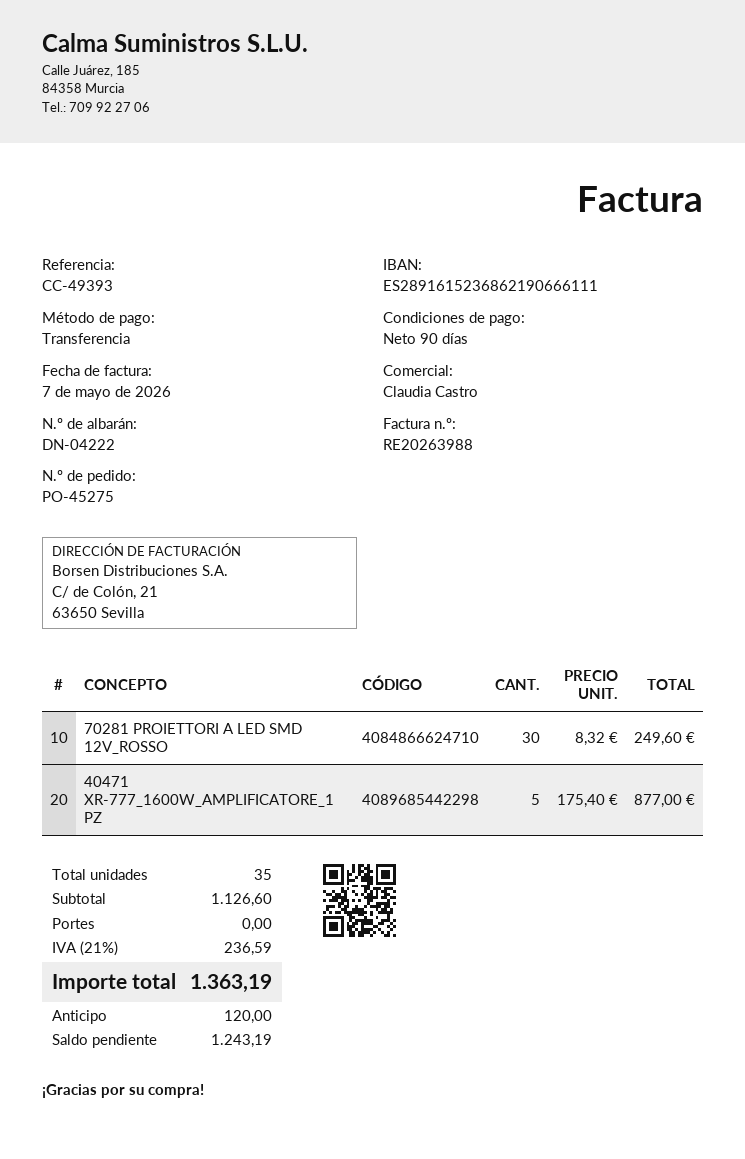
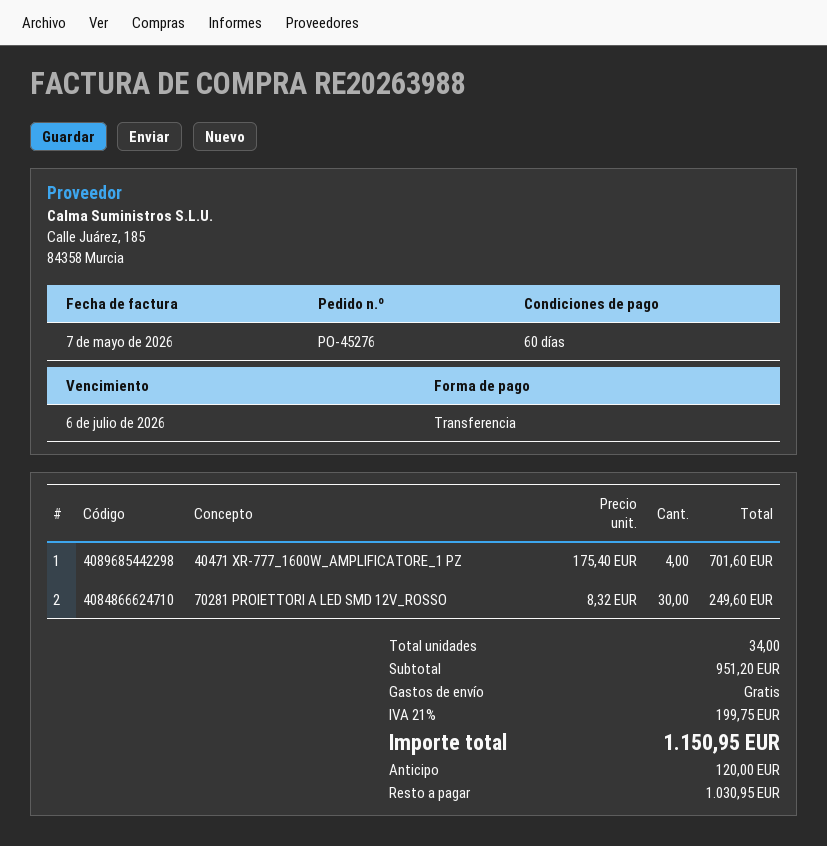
order number: PO-45275 -> PO-45276
payment terms: 90 days -> 60 days
40471 XR-777_1600W_AMPLIFICATORE_1 PZ: 5 x 175.40 = 877.00 -> 4 x 175.40 = 701.60
total quantity: 35 -> 34
subtotal: 1126.60 -> 951.20
tax: 21% = 236.59 -> 21% = 199.75
total: 1363.19 -> 1150.95
balance: 1243.19 -> 1030.95

